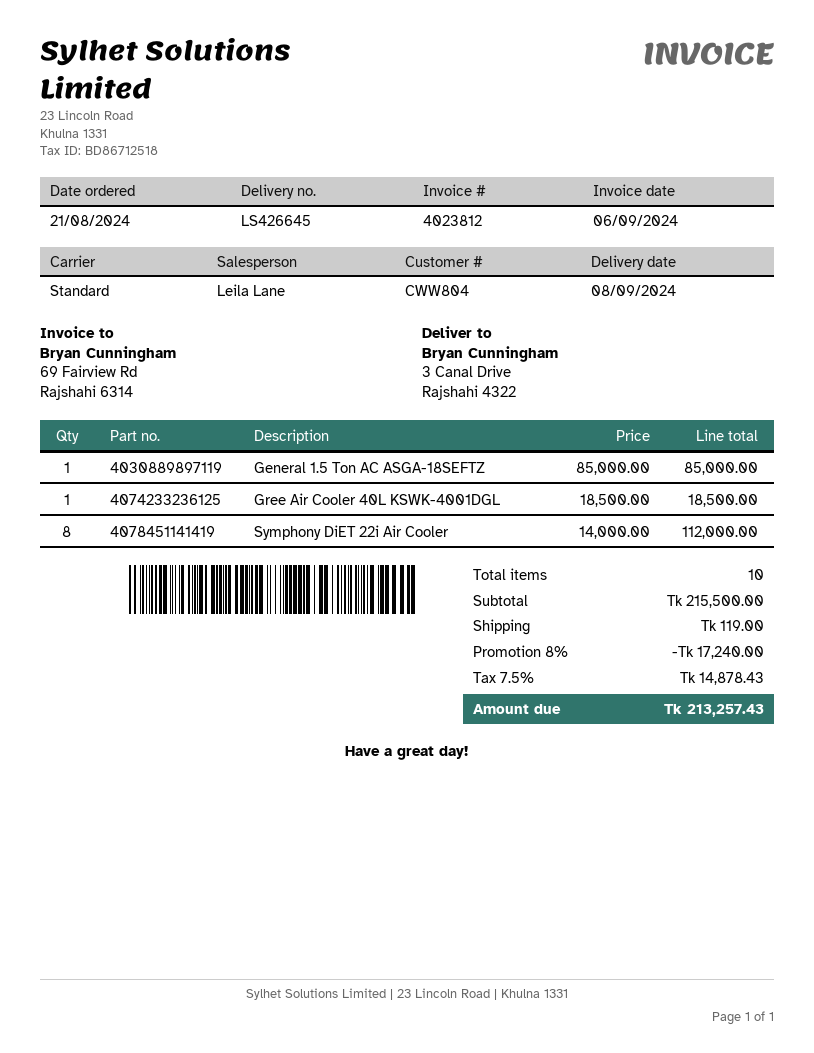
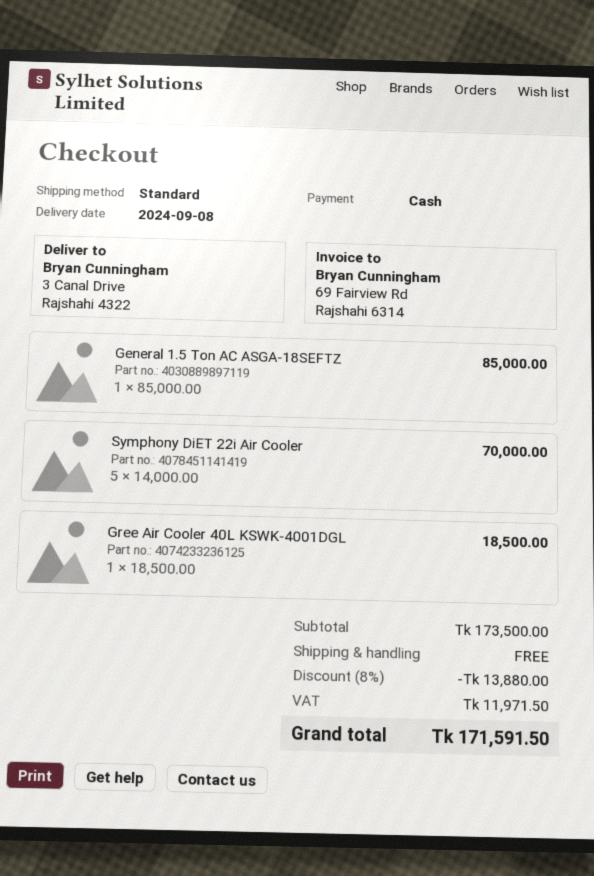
Symphony DiET 22i Air Cooler: 8 x 14000.00 = 112000.00 -> 5 x 14000.00 = 70000.00
subtotal: 215500.00 -> 173500.00
discount: 8% = 17240.00 -> 8% = 13880.00
shipping: 119.00 -> 0.00
tax: 14878.43 -> 11971.50
total: 213257.43 -> 171591.50

